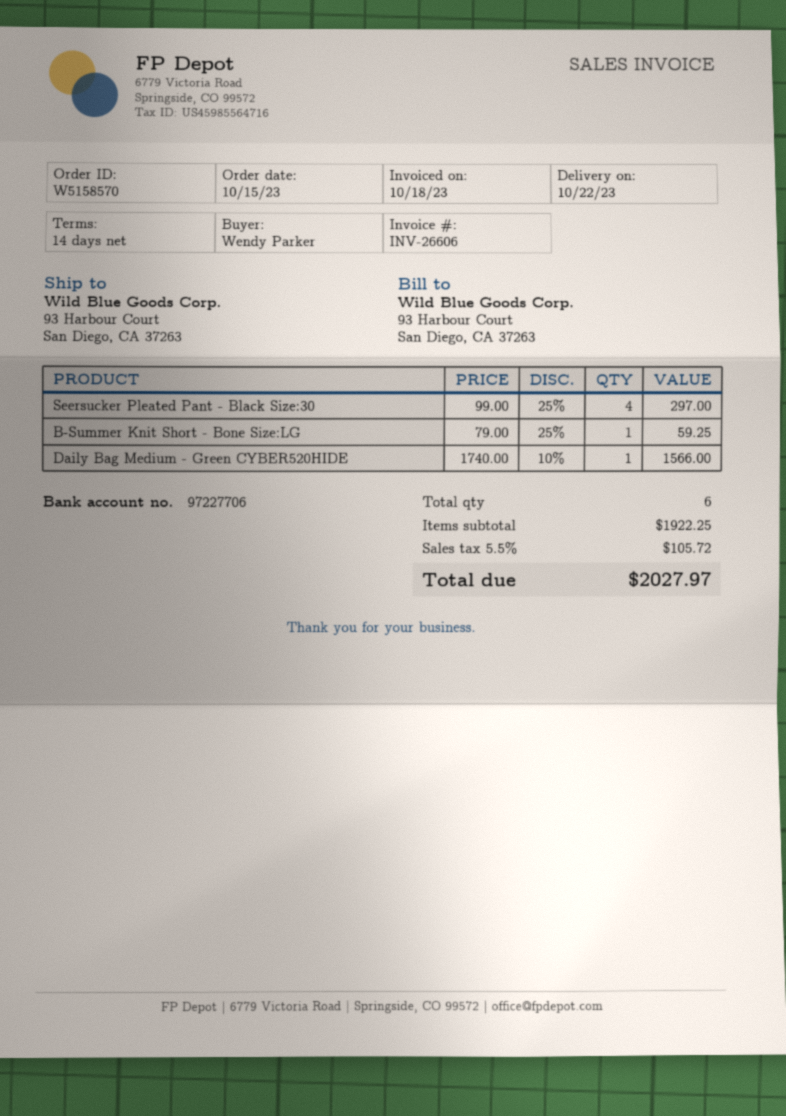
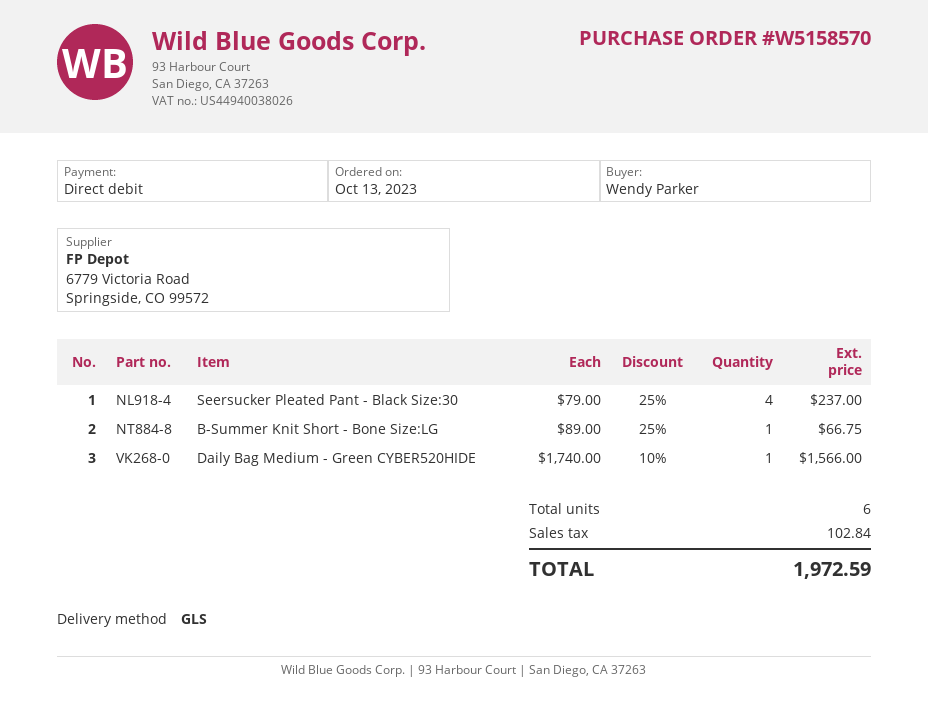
order date: 2023-10-15 -> 2023-10-13
Seersucker Pleated Pant - Black Size:30: 4 x 99.00 - 25% = 297.00 -> 4 x 79.00 - 25% = 237.00
B-Summer Knit Short - Bone Size:LG: 1 x 79.00 - 25% = 59.25 -> 1 x 89.00 - 25% = 66.75
tax: 105.72 -> 102.84
total: 2027.97 -> 1972.59

